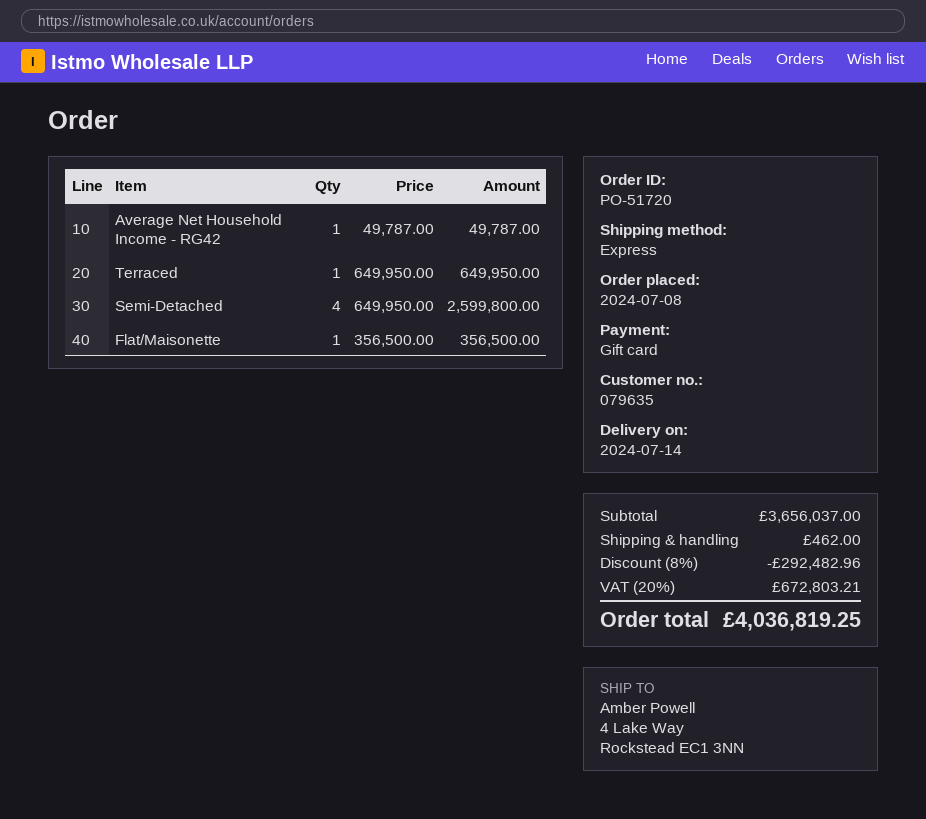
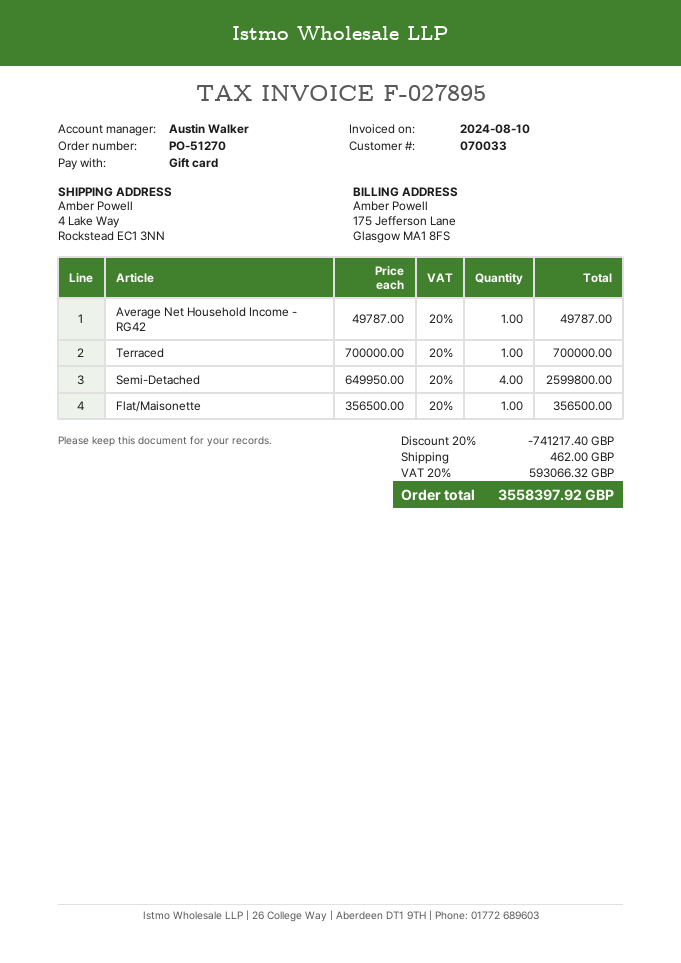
order number: PO-51720 -> PO-51270
customer number: 079635 -> 070033
Terraced: 1 x 649950.00 = 649950.00 -> 1 x 700000.00 = 700000.00
discount: 8% = 292482.96 -> 20% = 741217.40
tax: 20% = 672803.21 -> 20% = 593066.32
total: 4036819.25 -> 3558397.92

